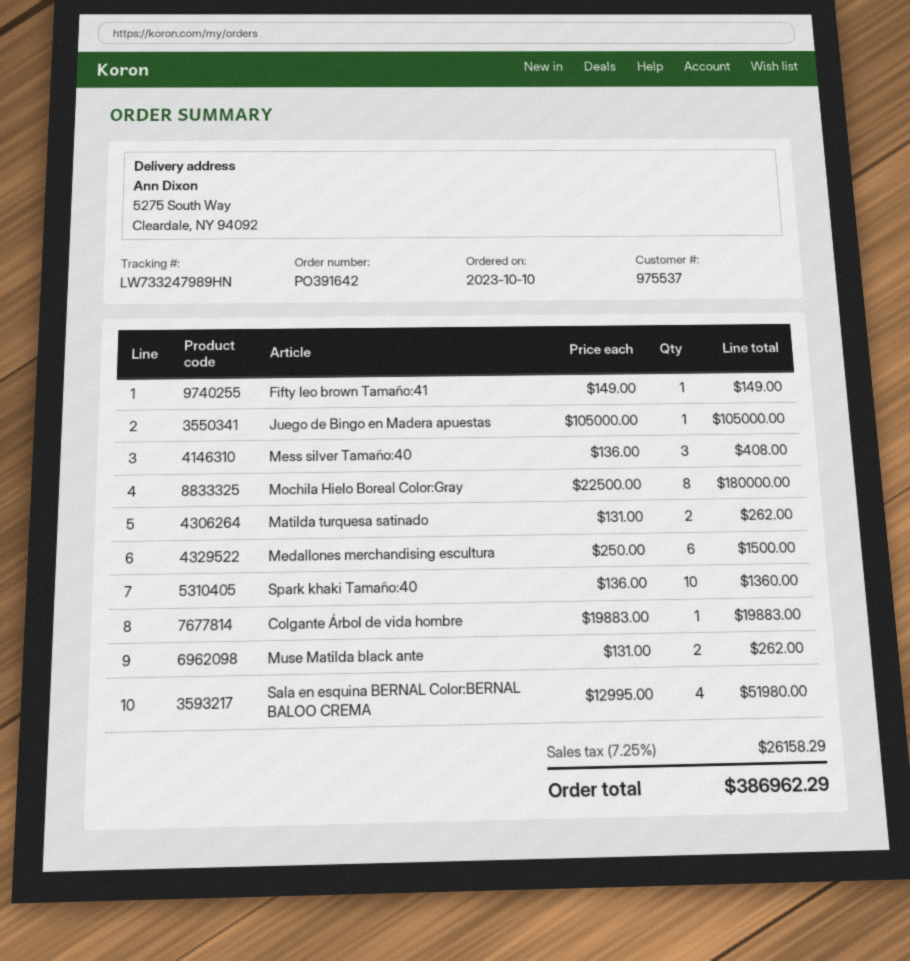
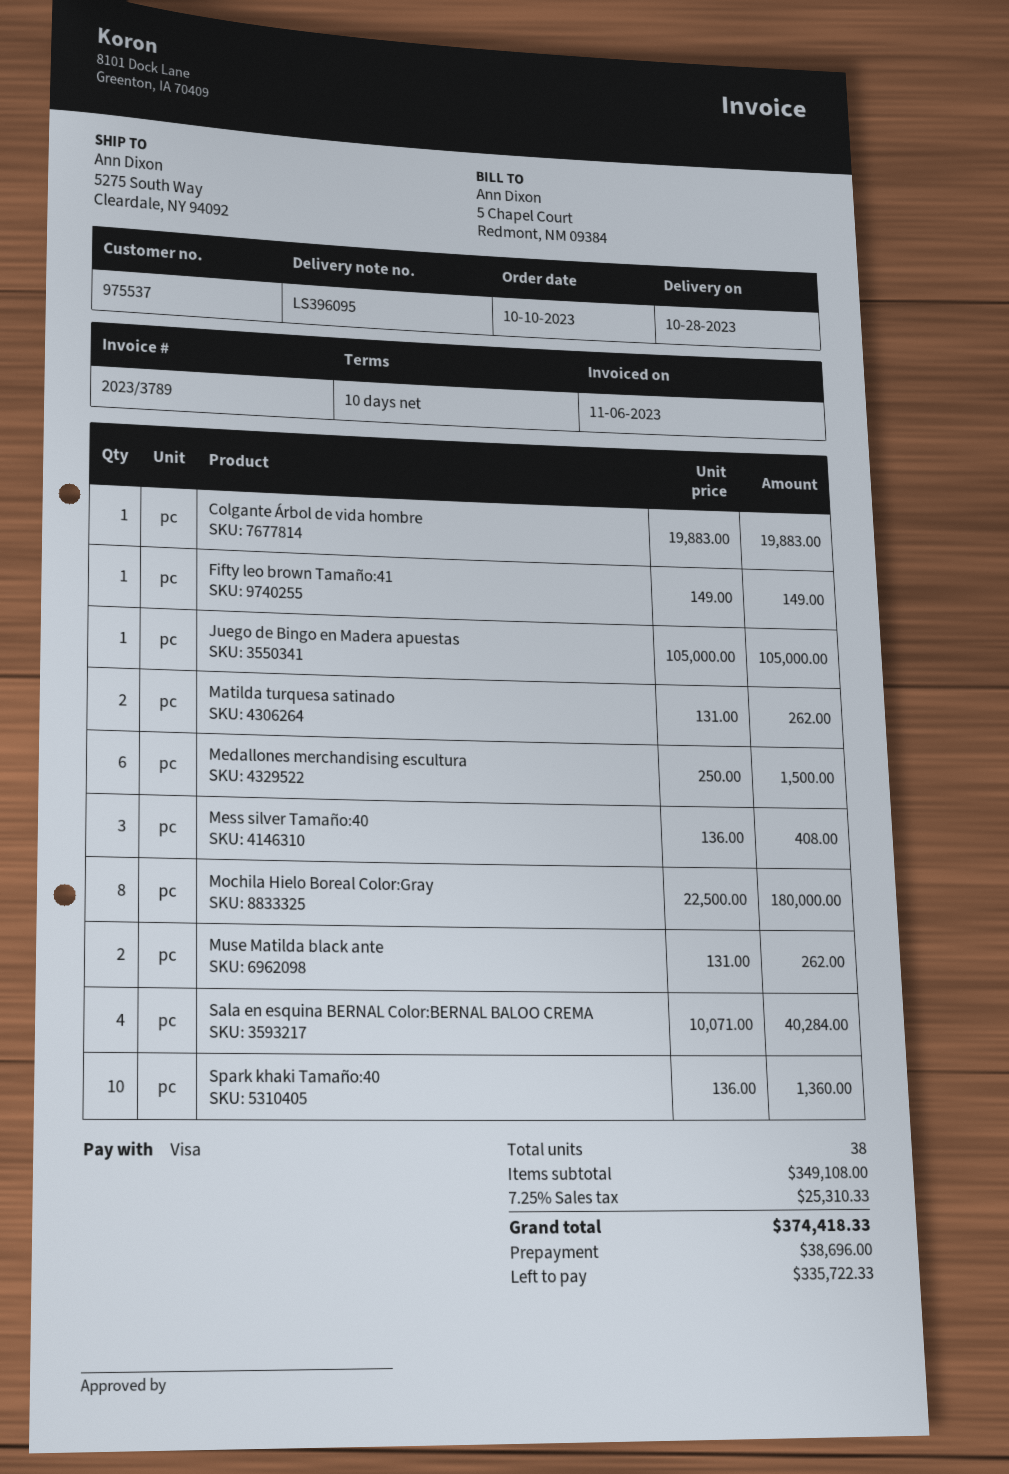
Sala en esquina BERNAL Color:BERNAL BALOO CREMA: 4 x 12995.00 = 51980.00 -> 4 x 10071.00 = 40284.00
tax: 7.25% = 26158.29 -> 7.25% = 25310.33
total: 386962.29 -> 374418.33

